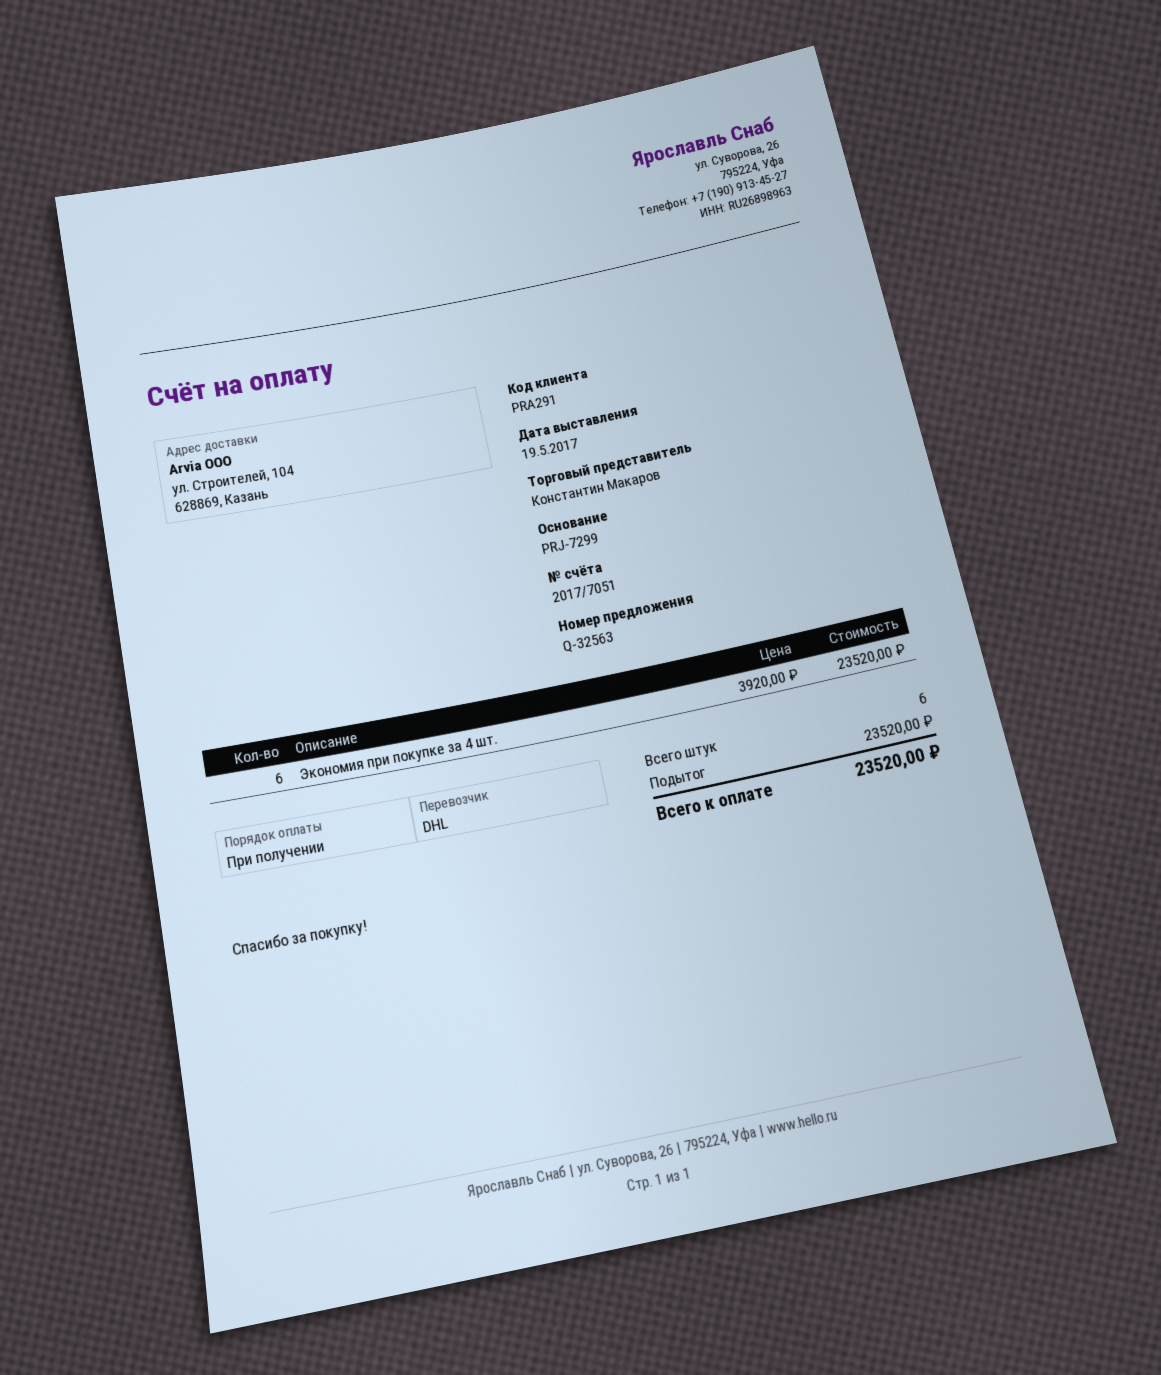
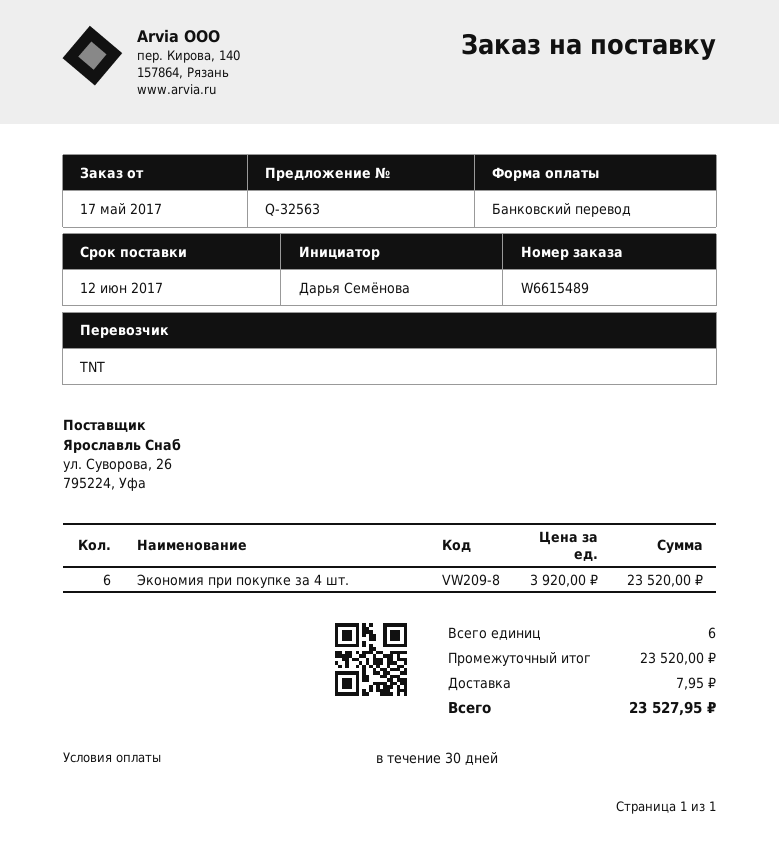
payment terms: on receipt -> 30 days
shipping method: DHL -> TNT
shipping: none -> 7.95
total: 23520.00 -> 23527.95

